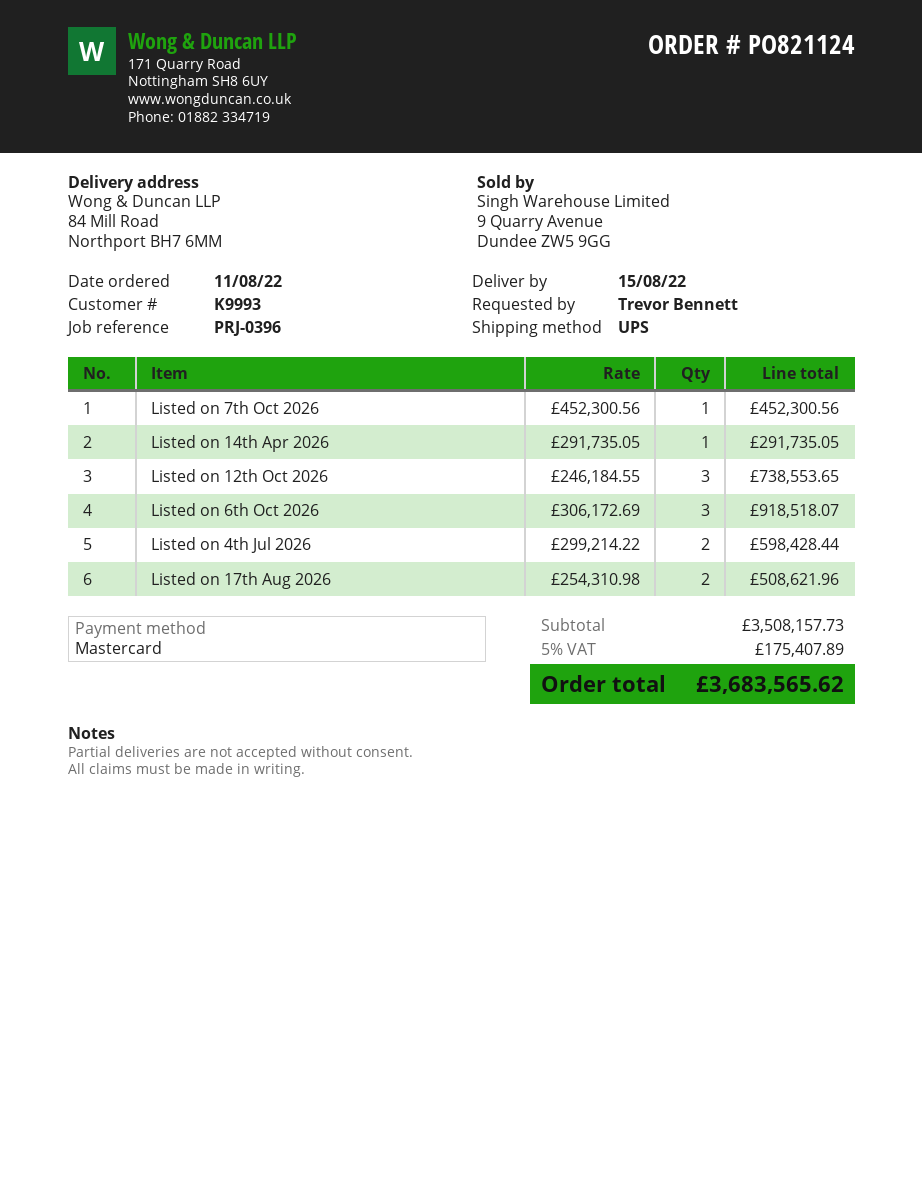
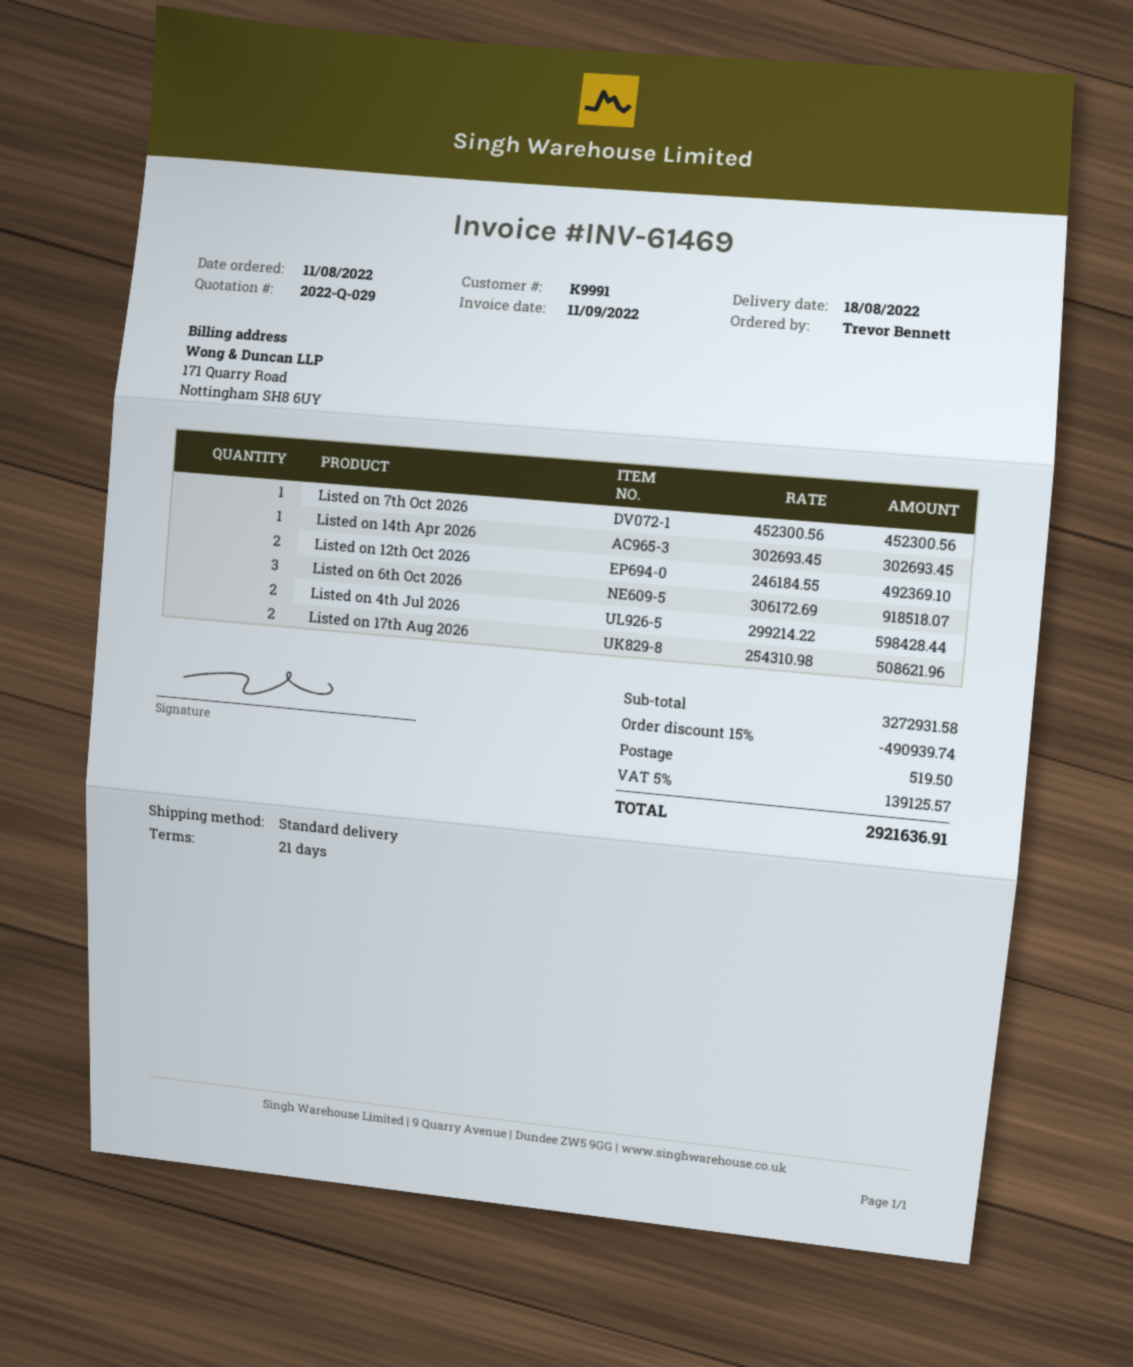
delivery date: 2022-08-15 -> 2022-08-18
customer number: K9993 -> K9991
shipping method: UPS -> standard
Listed on 14th Apr 2026: 1 x 291735.05 = 291735.05 -> 1 x 302693.45 = 302693.45
Listed on 12th Oct 2026: 3 x 246184.55 = 738553.65 -> 2 x 246184.55 = 492369.10
subtotal: 3508157.73 -> 3272931.58
discount: none -> 15% = 490939.74
shipping: none -> 519.50
tax: 5% = 175407.89 -> 5% = 139125.57
total: 3683565.62 -> 2921636.91

